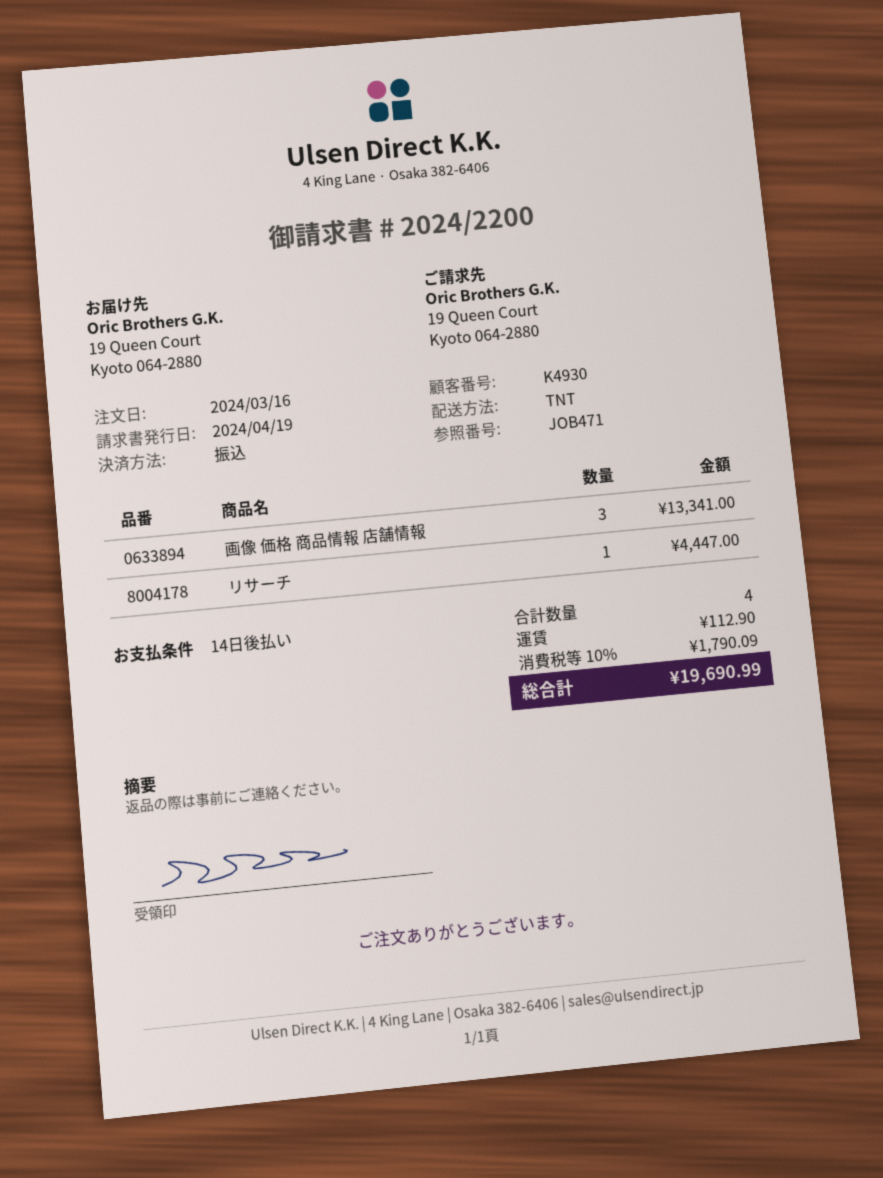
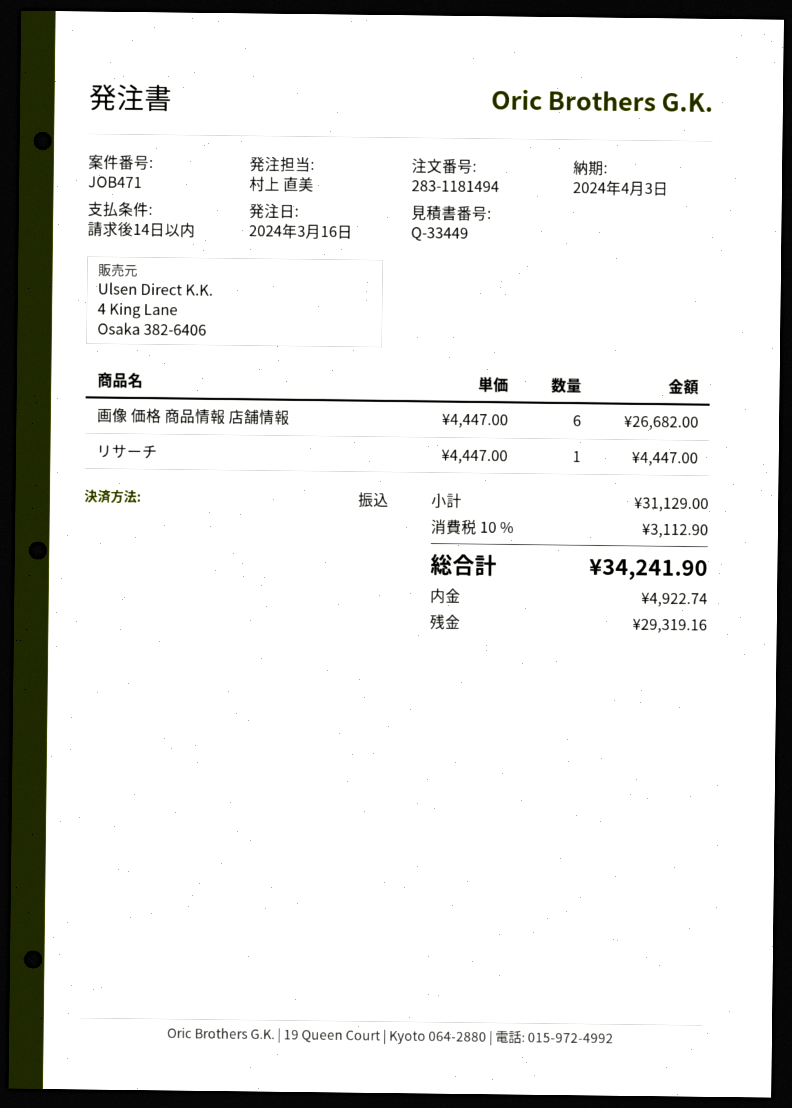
画像 価格 商品情報 店舗情報: 3 for 13341.00 -> 6 for 26682.00
shipping: 112.90 -> none
tax: 10% = 1790.09 -> 10% = 3112.90
total: 19690.99 -> 34241.90

